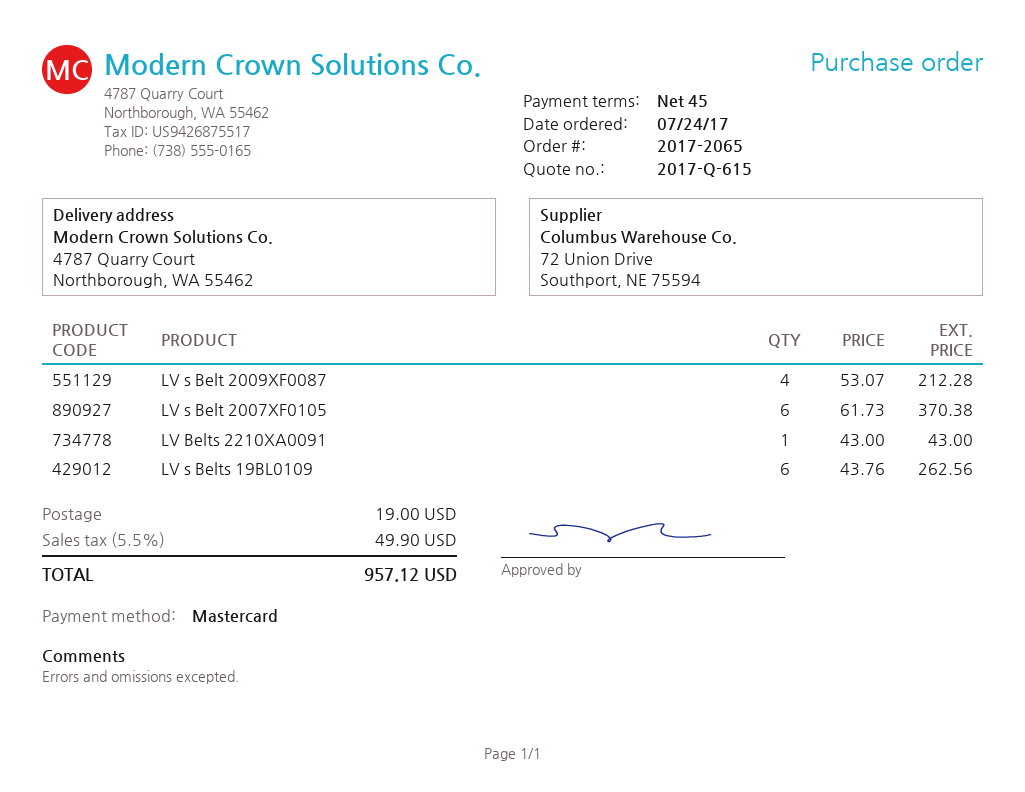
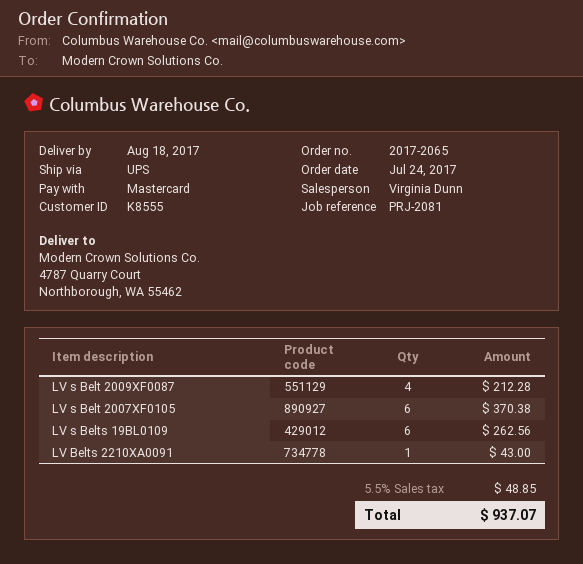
shipping: 19.00 -> none
tax: 5.5% = 49.90 -> 5.5% = 48.85
total: 957.12 -> 937.07

